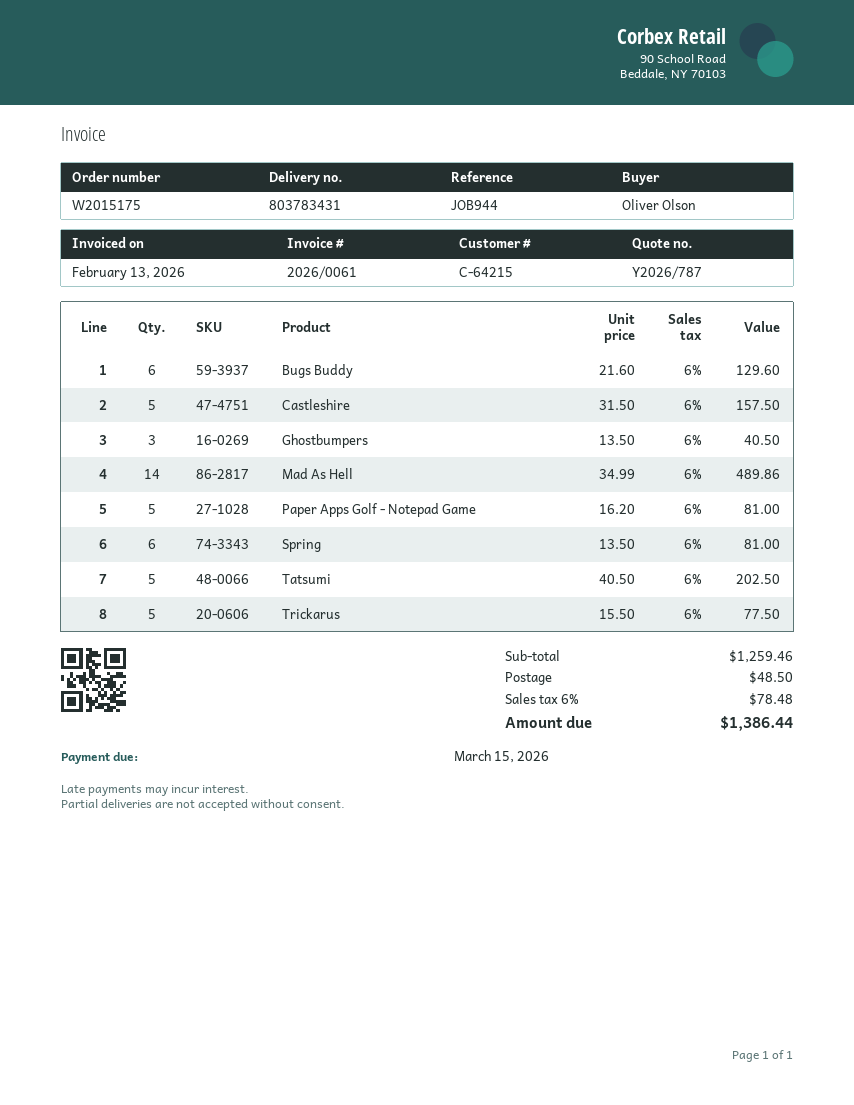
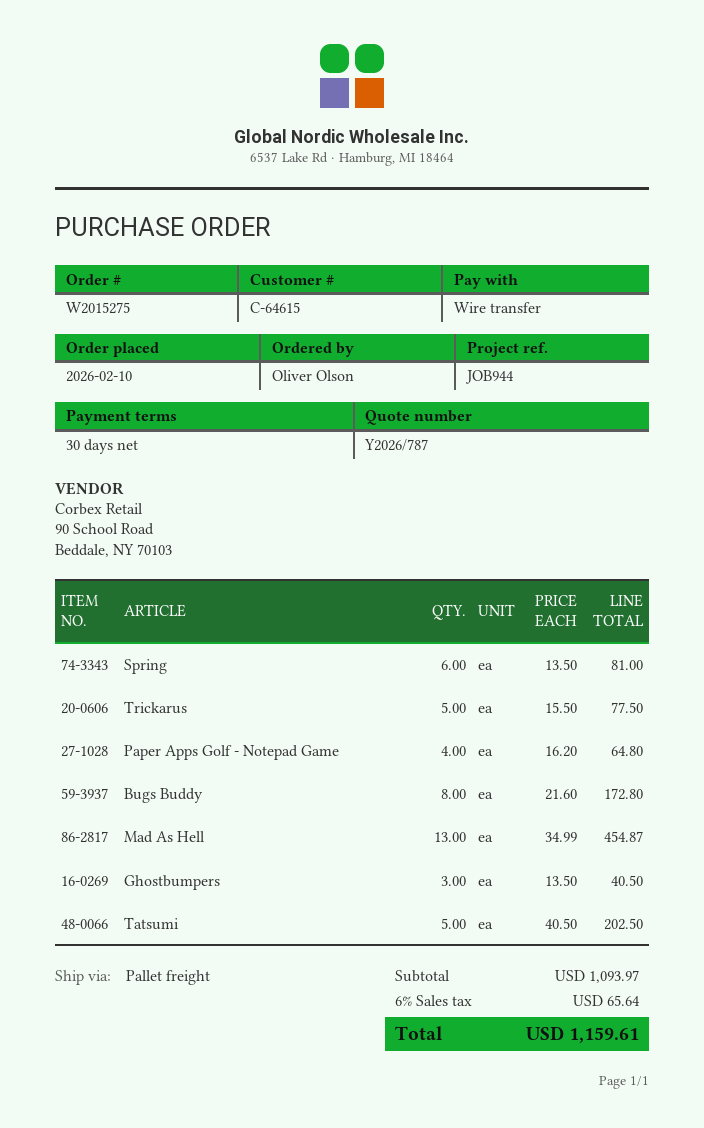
order number: W2015175 -> W2015275
customer number: C-64215 -> C-64615
Bugs Buddy: 6 x 21.60 = 129.60 -> 8 x 21.60 = 172.80
Castleshire: 5 x 31.50 = 157.50 -> none
Mad As Hell: 14 x 34.99 = 489.86 -> 13 x 34.99 = 454.87
Paper Apps Golf - Notepad Game: 5 x 16.20 = 81.00 -> 4 x 16.20 = 64.80
subtotal: 1259.46 -> 1093.97
shipping: 48.50 -> none
tax: 6% = 78.48 -> 6% = 65.64
total: 1386.44 -> 1159.61

